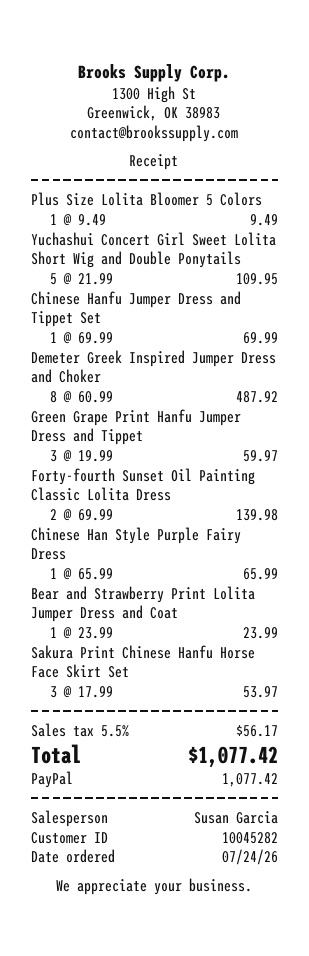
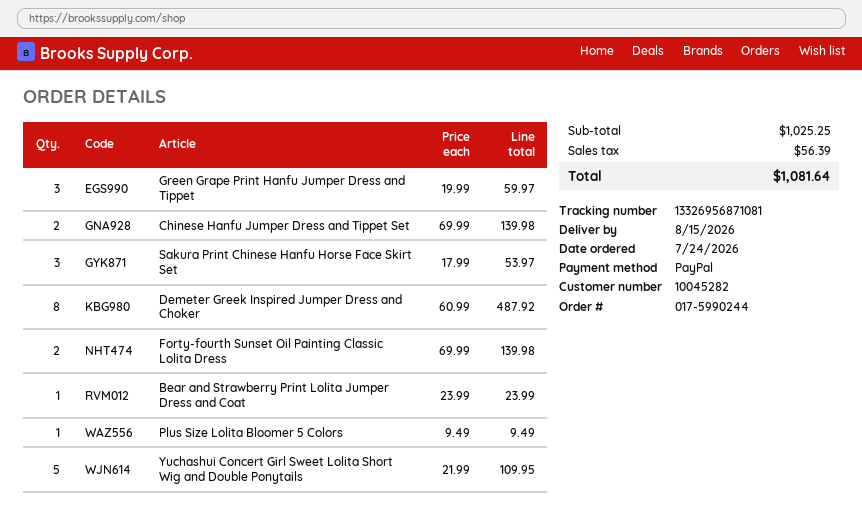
Chinese Hanfu Jumper Dress and Tippet Set: 1 x 69.99 = 69.99 -> 2 x 69.99 = 139.98
Chinese Han Style Purple Fairy Dress: 1 x 65.99 = 65.99 -> none
tax: 56.17 -> 56.39
total: 1077.42 -> 1081.64

